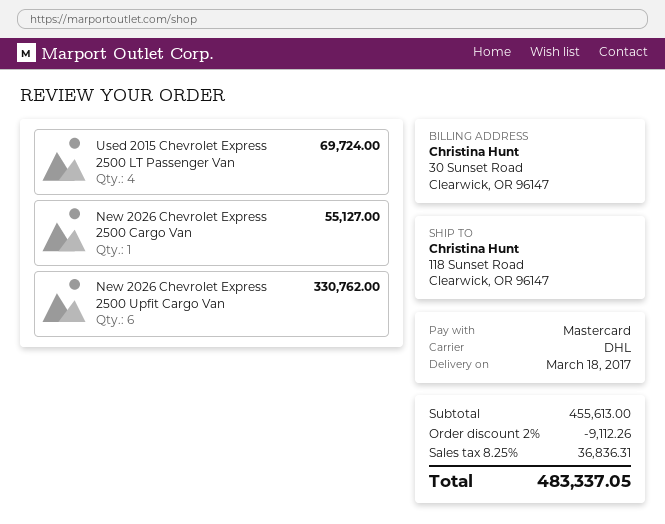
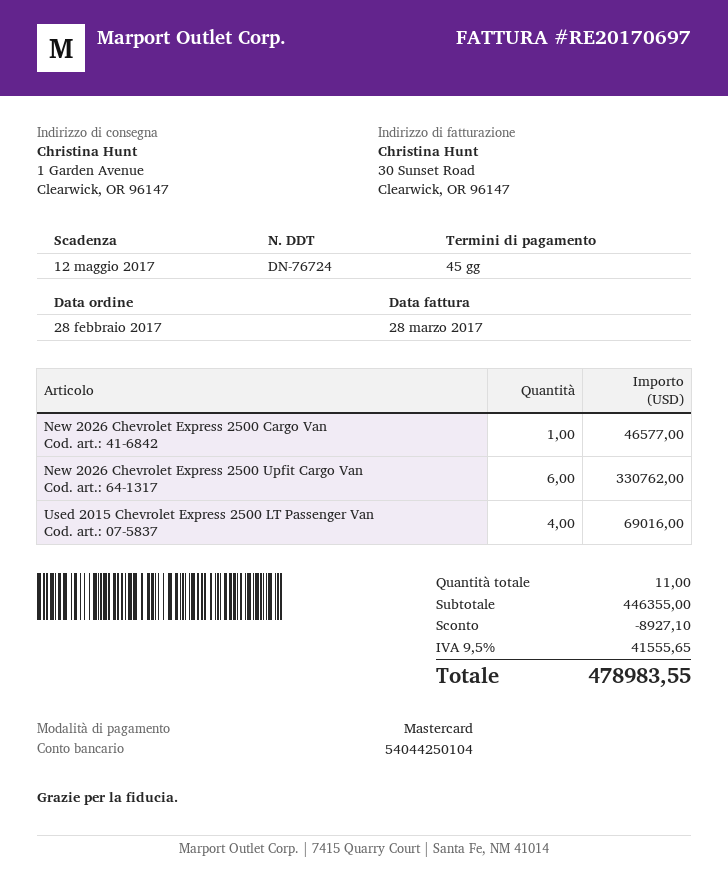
ship to: 118 Sunset Road, Clearwick, OR 96147 -> 1 Garden Avenue, Clearwick, OR 96147
Used 2015 Chevrolet Express 2500 LT Passenger Van: 4 for 69724.00 -> 4 for 69016.00
New 2026 Chevrolet Express 2500 Cargo Van: 1 for 55127.00 -> 1 for 46577.00
subtotal: 455613.00 -> 446355.00
discount: 9112.26 -> 8927.10
tax: 8.25% = 36836.31 -> 9.5% = 41555.65
total: 483337.05 -> 478983.55

